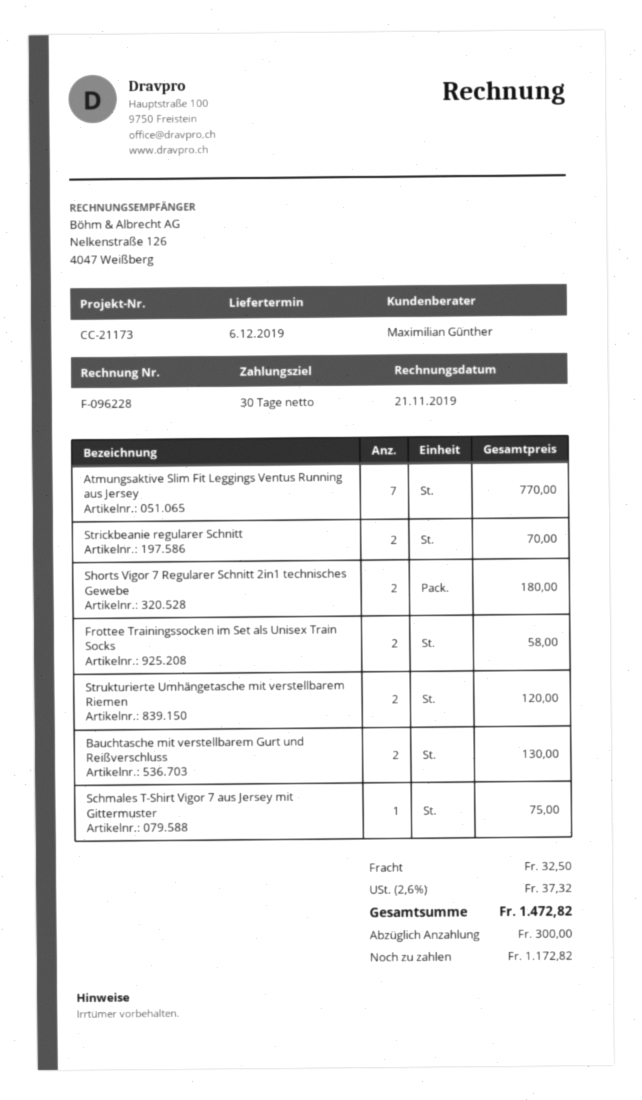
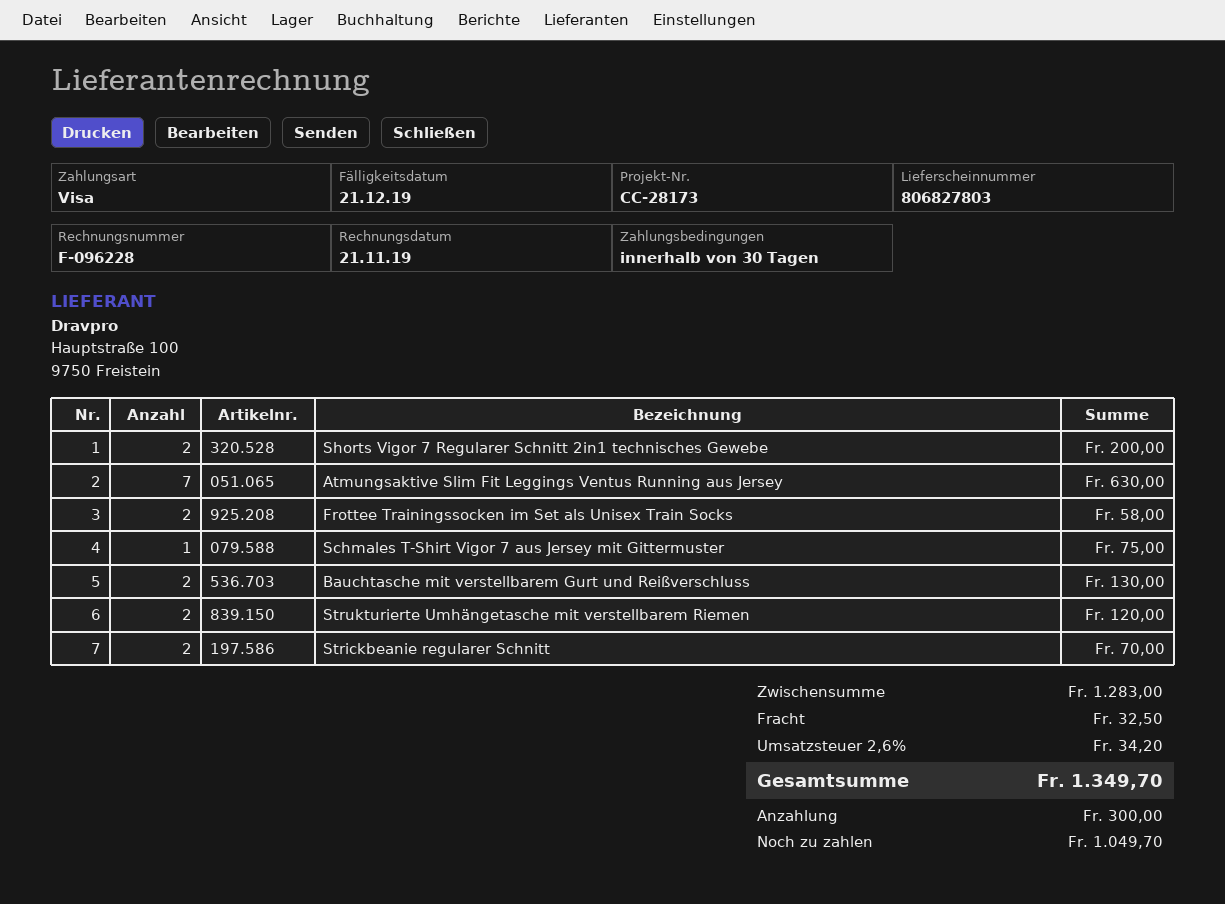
reference: CC-21173 -> CC-28173
Atmungsaktive Slim Fit Leggings Ventus Running aus Jersey: 7 for 770.00 -> 7 for 630.00
Shorts Vigor 7 Regularer Schnitt 2in1 technisches Gewebe: 2 for 180.00 -> 2 for 200.00
tax: 2.6% = 37.32 -> 2.6% = 34.20
total: 1472.82 -> 1349.70
balance: 1172.82 -> 1049.70

